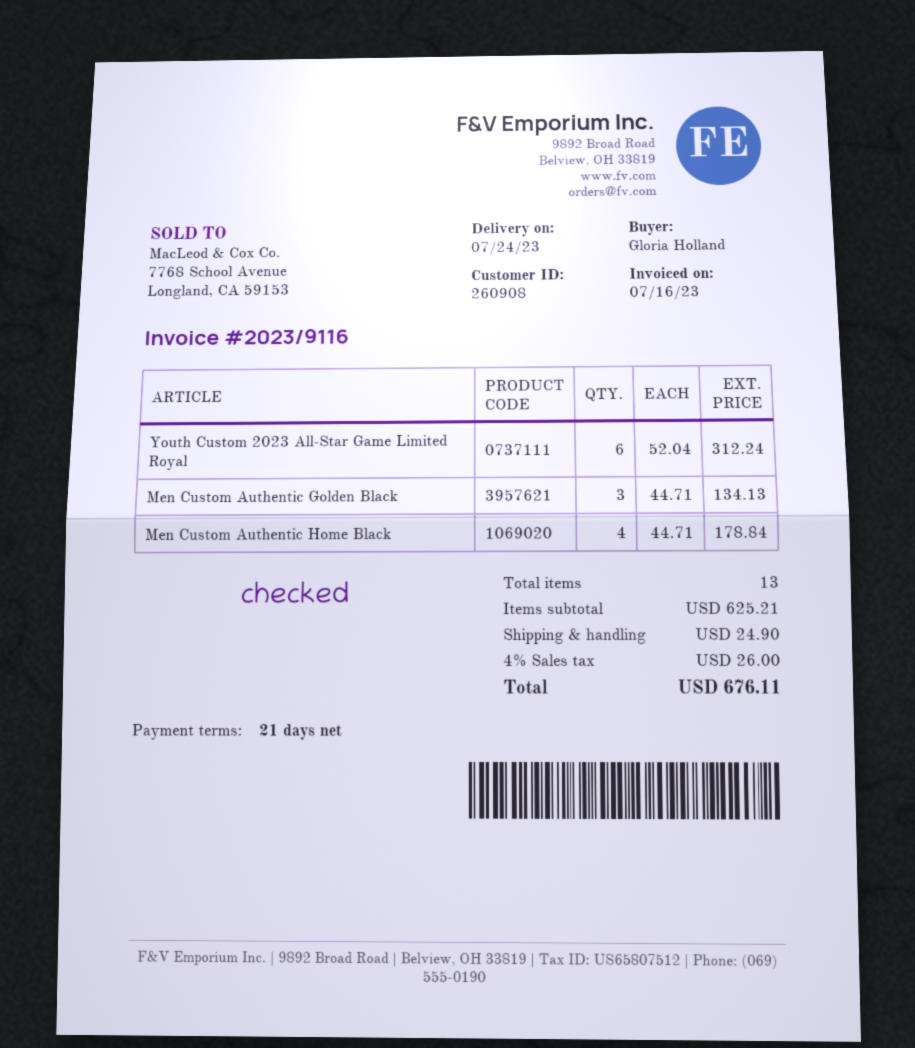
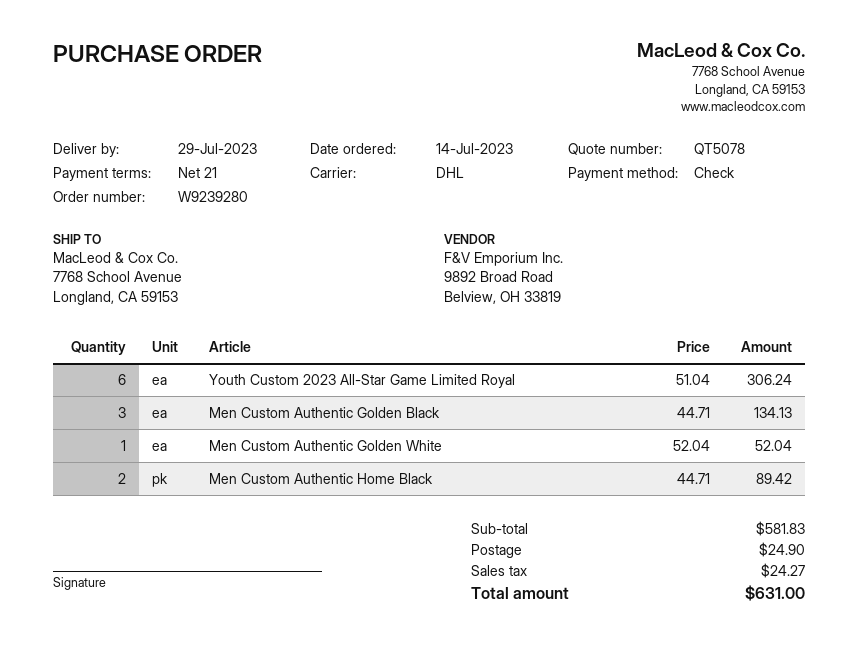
delivery date: 2023-07-24 -> 2023-07-29
Youth Custom 2023 All-Star Game Limited Royal: 6 x 52.04 = 312.24 -> 6 x 51.04 = 306.24
Men Custom Authentic Home Black: 4 x 44.71 = 178.84 -> 2 x 44.71 = 89.42
Men Custom Authentic Golden White: none -> 1 x 52.04 = 52.04
subtotal: 625.21 -> 581.83
tax: 26.00 -> 24.27
total: 676.11 -> 631.00

